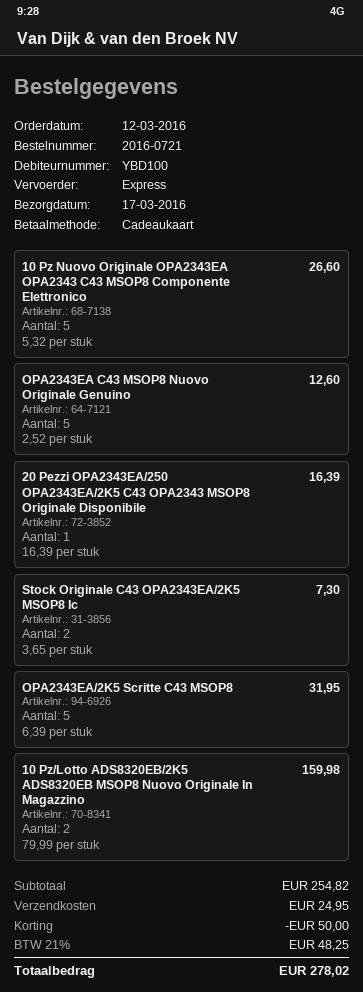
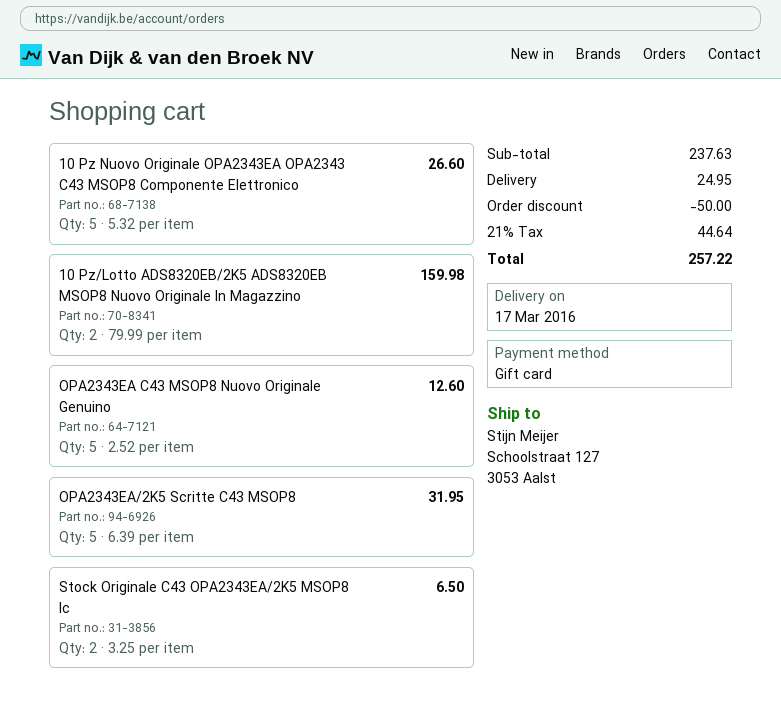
20 Pezzi OPA2343EA/250 OPA2343EA/2K5 C43 OPA2343 MSOP8 Originale Disponibile: 1 x 16.39 = 16.39 -> none
Stock Originale C43 OPA2343EA/2K5 MSOP8 Ic: 2 x 3.65 = 7.30 -> 2 x 3.25 = 6.50
subtotal: 254.82 -> 237.63
tax: 21% = 48.25 -> 21% = 44.64
total: 278.02 -> 257.22

